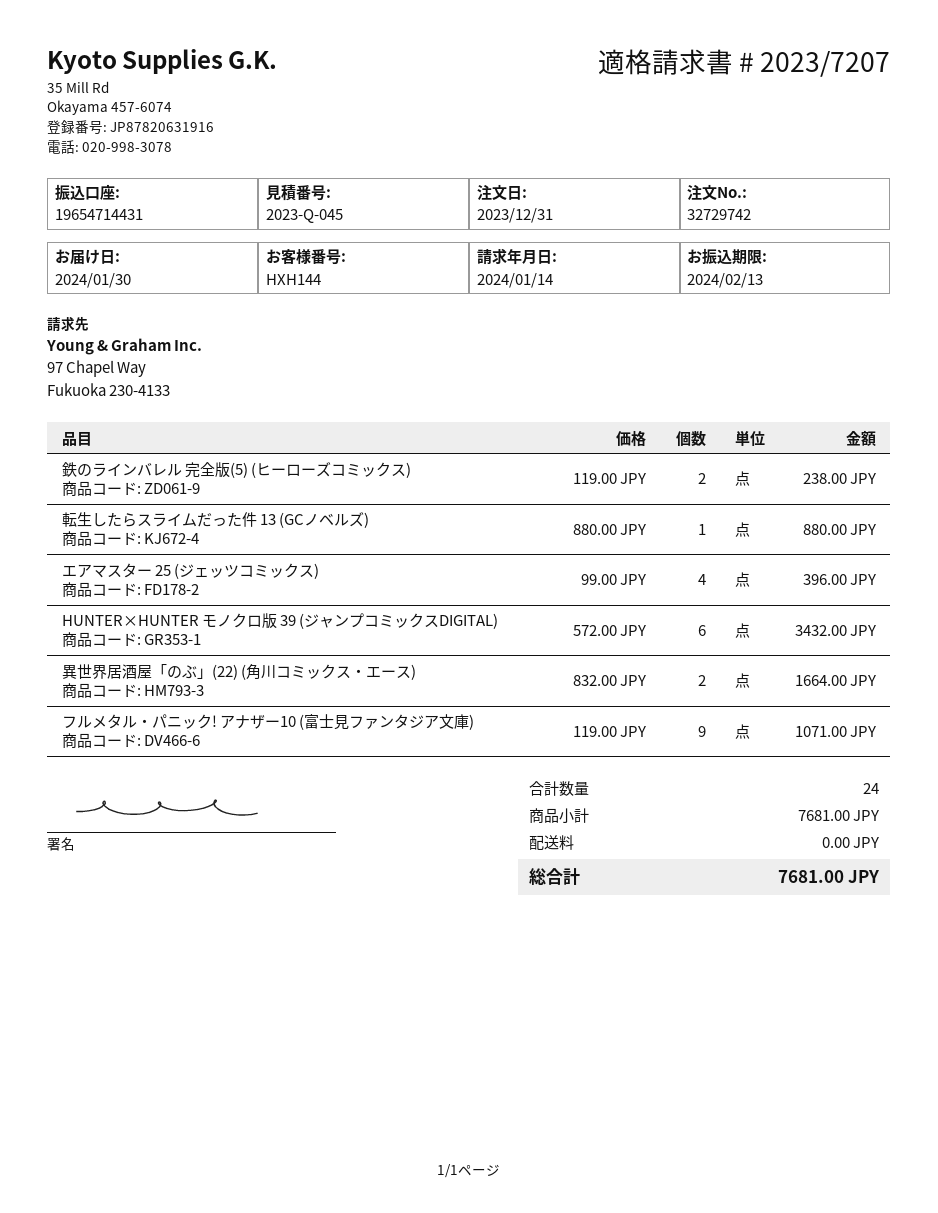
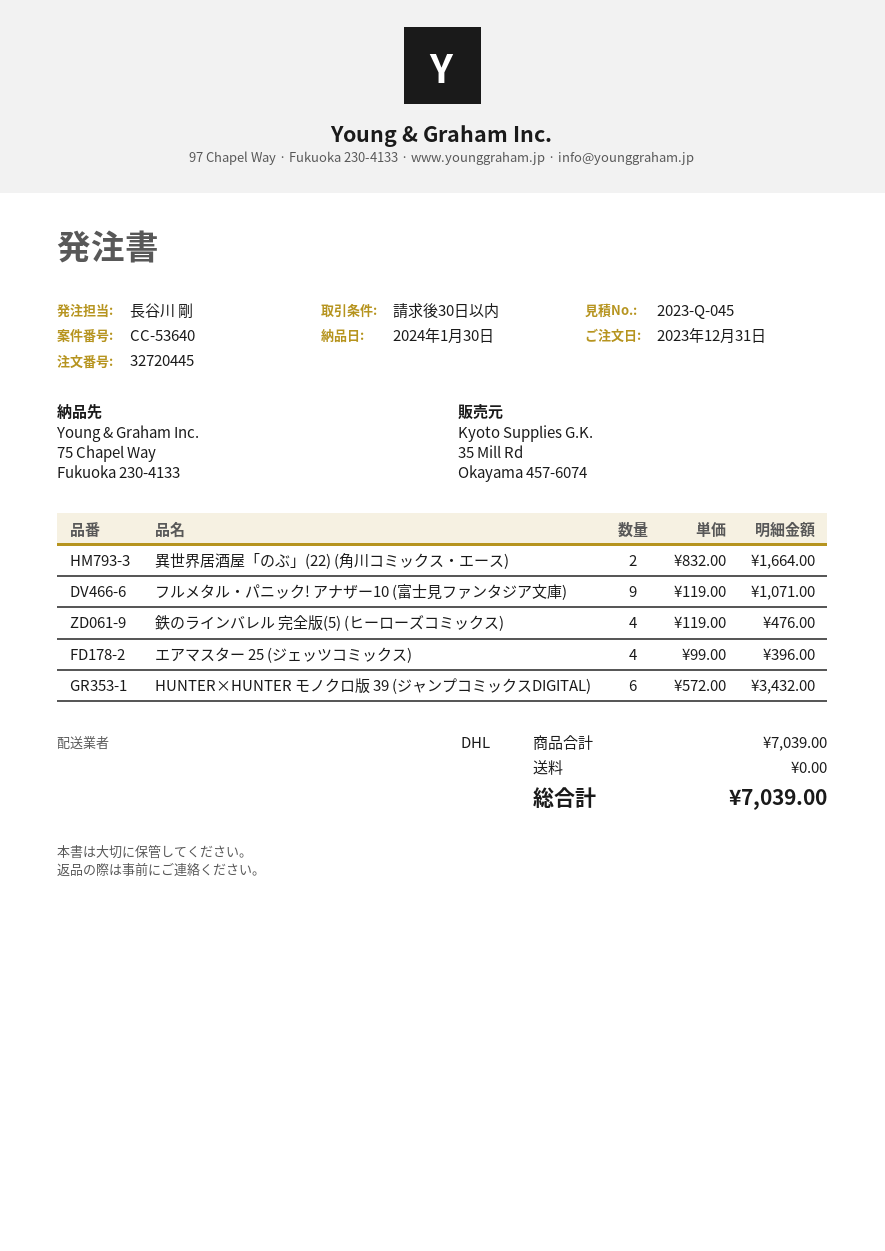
order number: 32729742 -> 32720445
鉄のラインバレル 完全版(5) (ヒーローズコミックス): 2 x 119.00 = 238.00 -> 4 x 119.00 = 476.00
転生したらスライムだった件 13 (GCノベルズ): 1 x 880.00 = 880.00 -> none
subtotal: 7681.00 -> 7039.00
total: 7681.00 -> 7039.00

